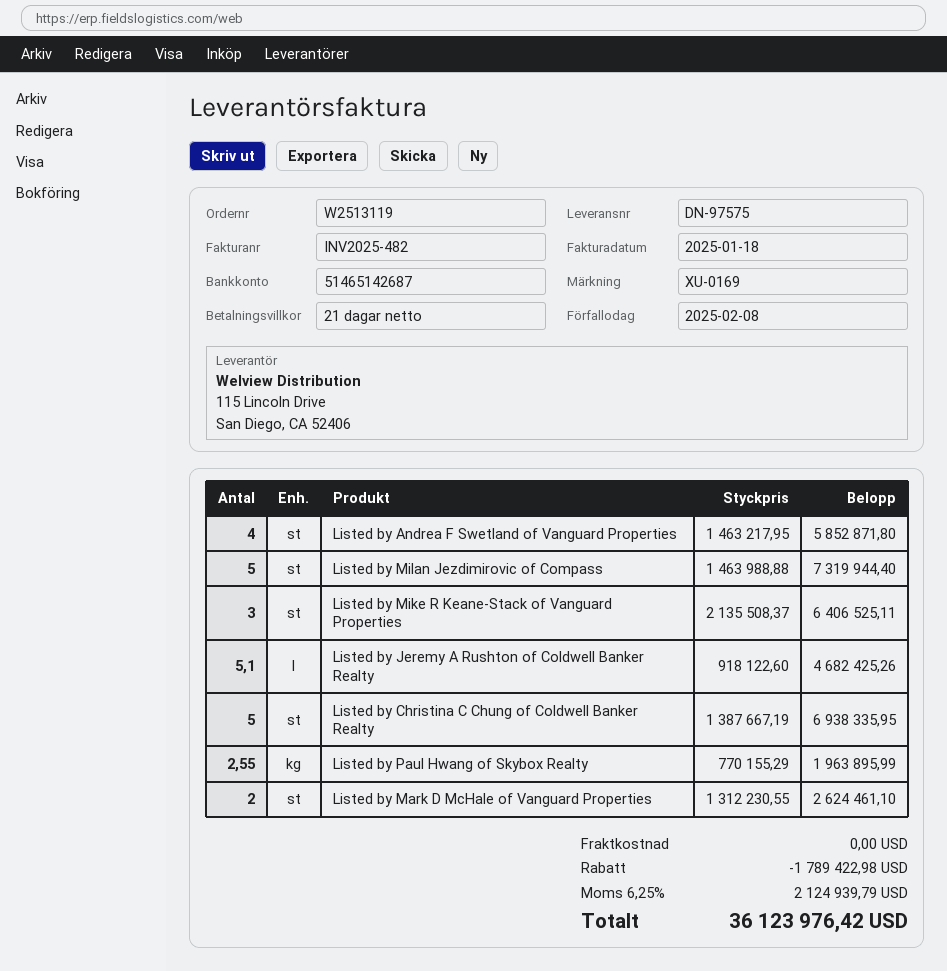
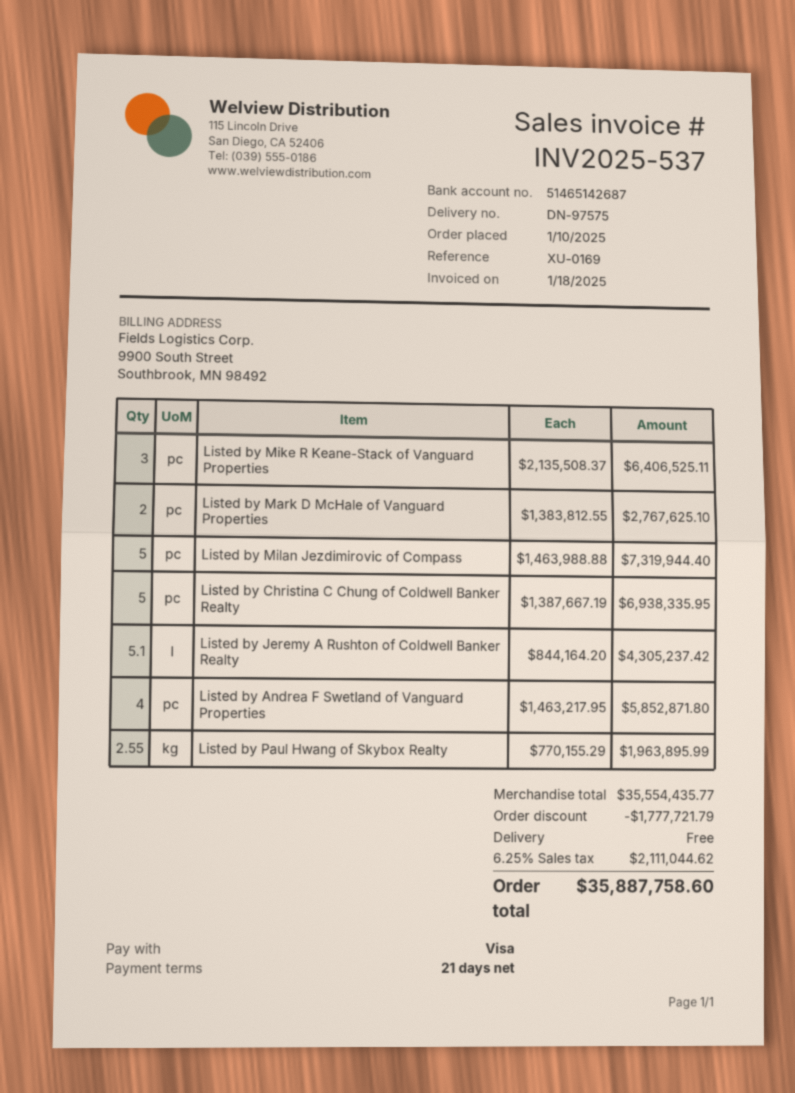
invoice number: INV2025-482 -> INV2025-537
Listed by Jeremy A Rushton of Coldwell Banker Realty: 5.1 x 918122.60 = 4682425.26 -> 5.1 x 844164.20 = 4305237.42
Listed by Mark D McHale of Vanguard Properties: 2 x 1312230.55 = 2624461.10 -> 2 x 1383812.55 = 2767625.10
discount: 1789422.98 -> 1777721.79
tax: 6.25% = 2124939.79 -> 6.25% = 2111044.62
total: 36123976.42 -> 35887758.60

